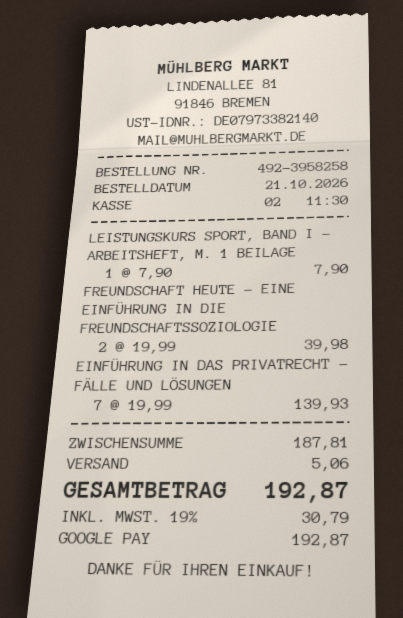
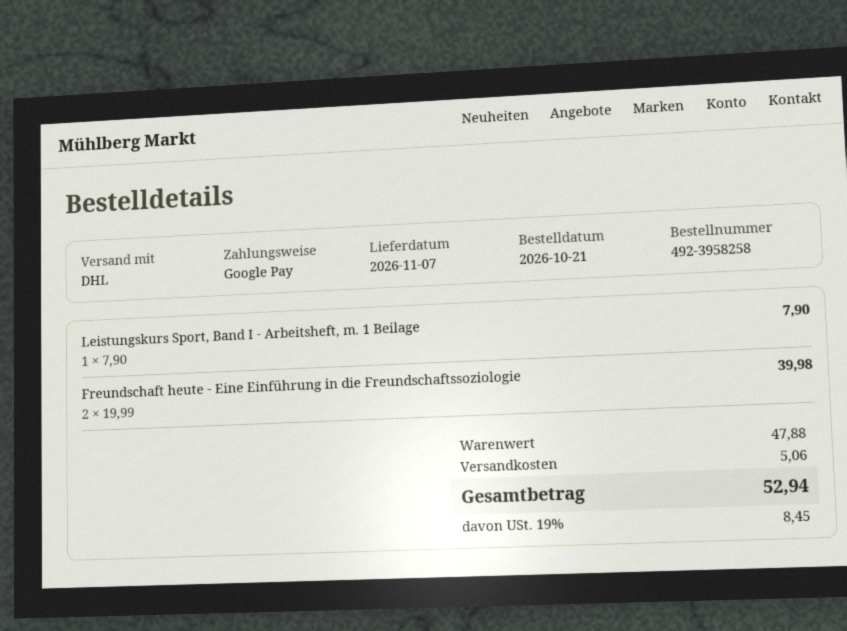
EINFÜHRUNG IN DAS PRIVATRECHT - FÄLLE UND LÖSUNGEN: 7 x 19.99 = 139.93 -> none
subtotal: 187.81 -> 47.88
tax: 19% = 30.79 -> 19% = 8.45
total: 192.87 -> 52.94

